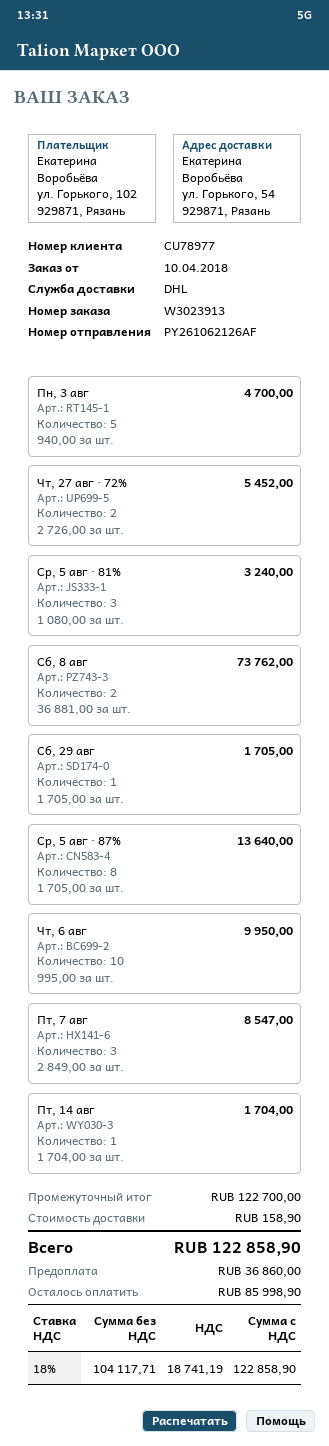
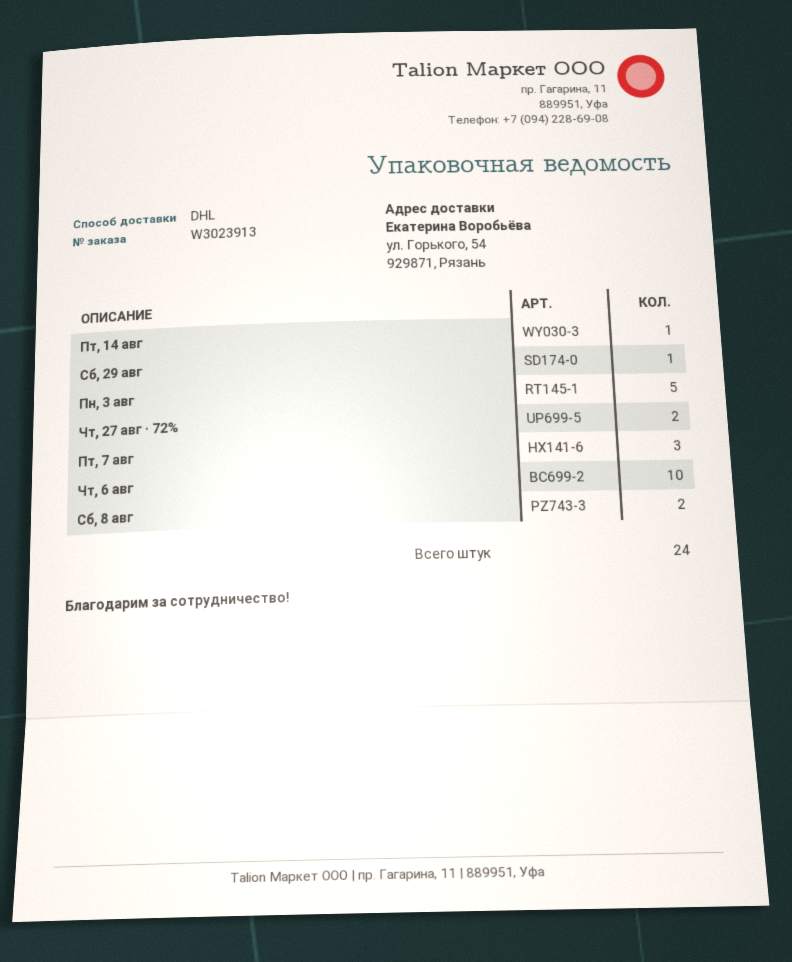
Ср, 5 авг · 81%: 3 -> none
Ср, 5 авг · 87%: 8 -> none

